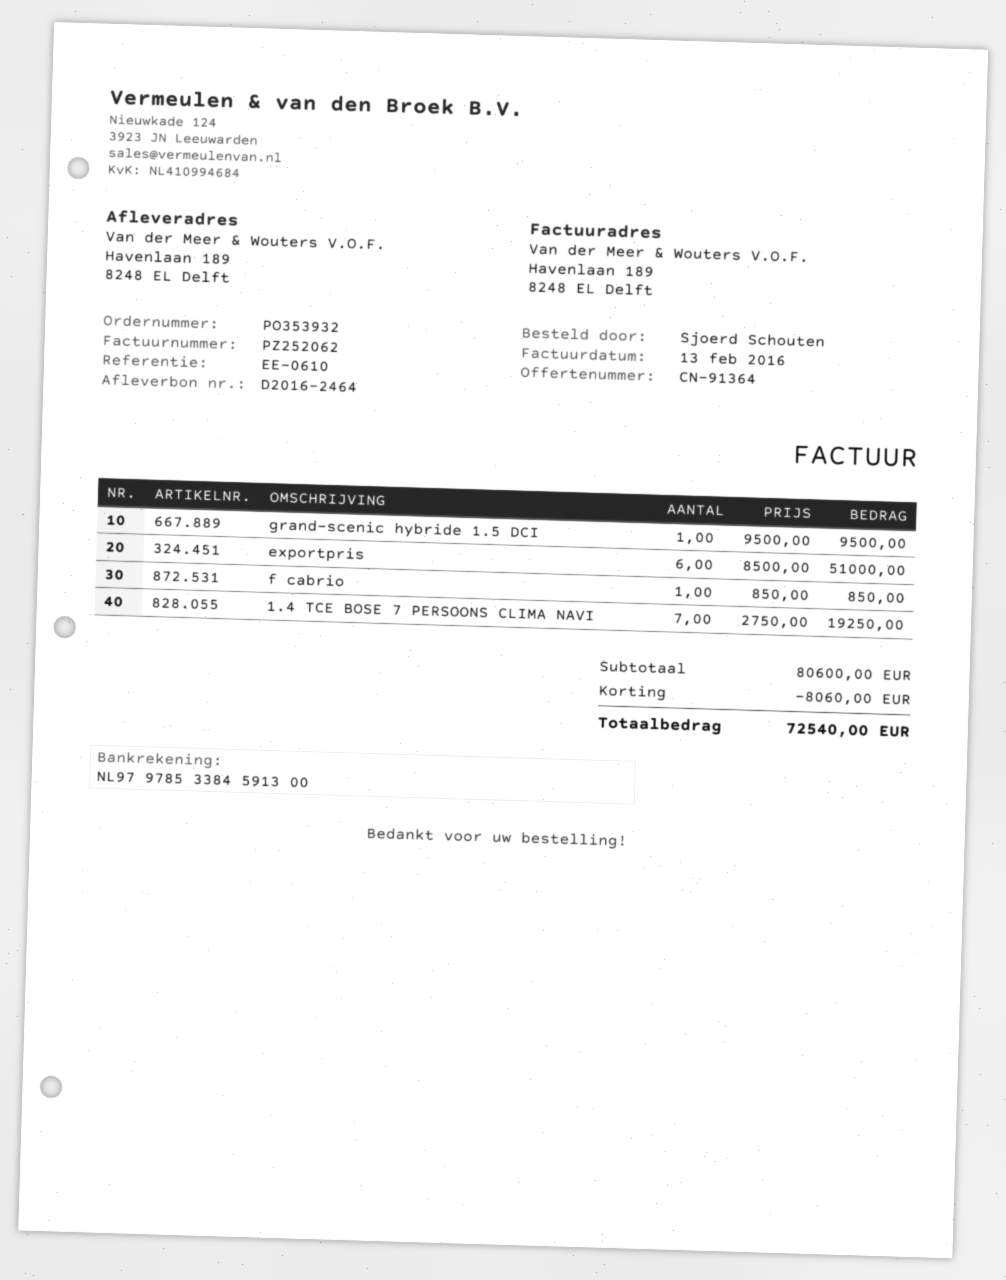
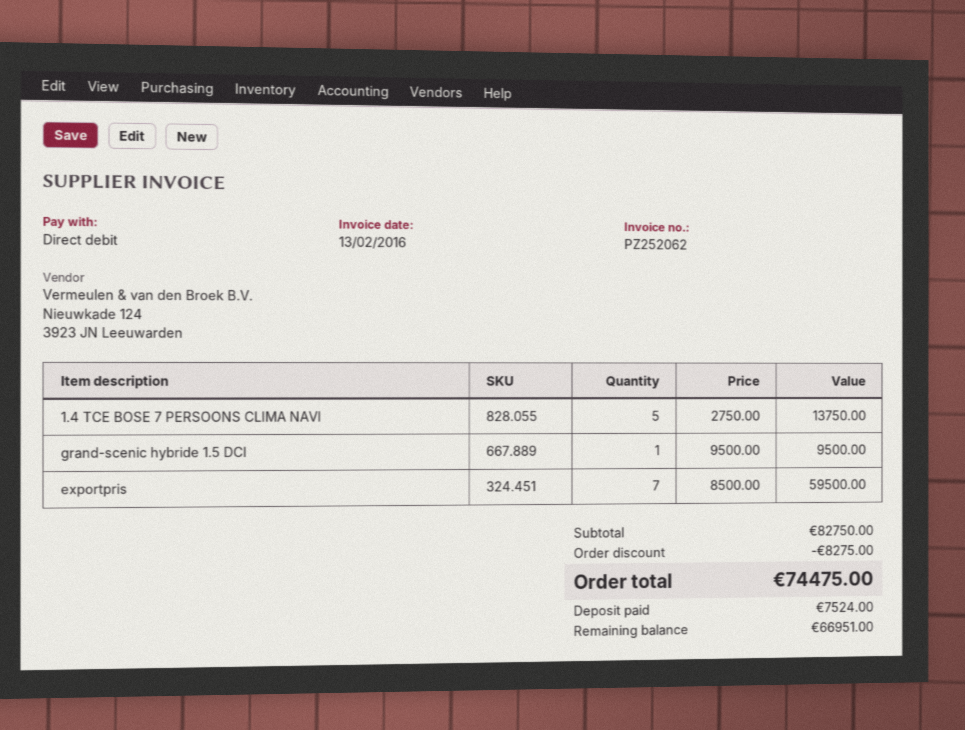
exportpris: 6 x 8500.00 = 51000.00 -> 7 x 8500.00 = 59500.00
f cabrio: 1 x 850.00 = 850.00 -> none
1.4 TCE BOSE 7 PERSOONS CLIMA NAVI: 7 x 2750.00 = 19250.00 -> 5 x 2750.00 = 13750.00
subtotal: 80600.00 -> 82750.00
discount: 8060.00 -> 8275.00
total: 72540.00 -> 74475.00

